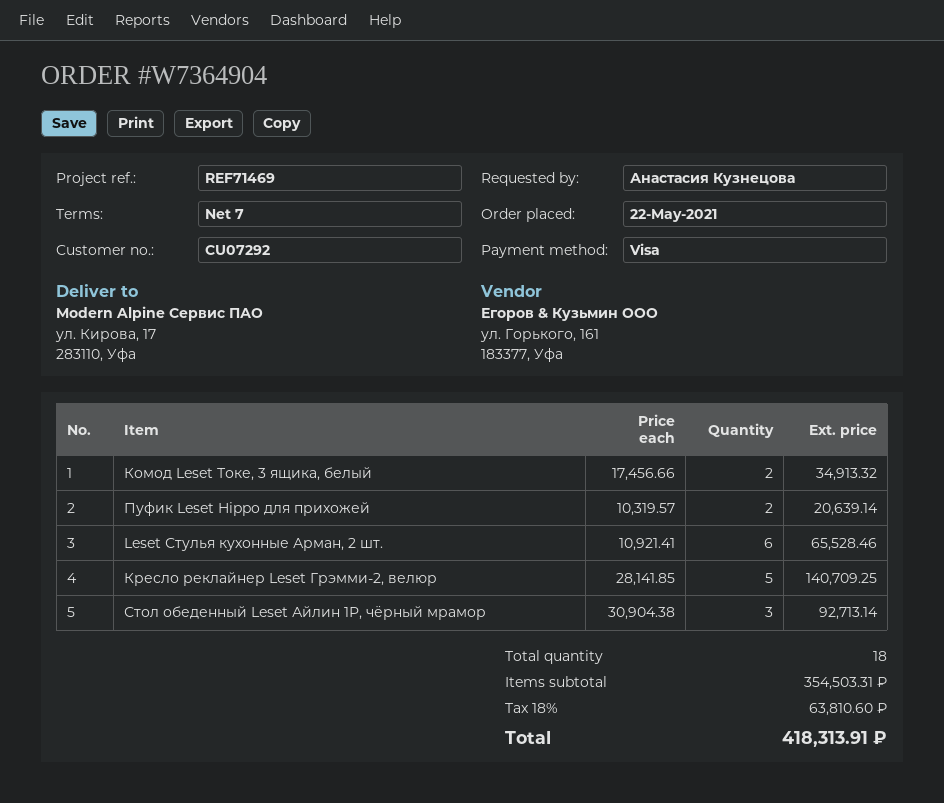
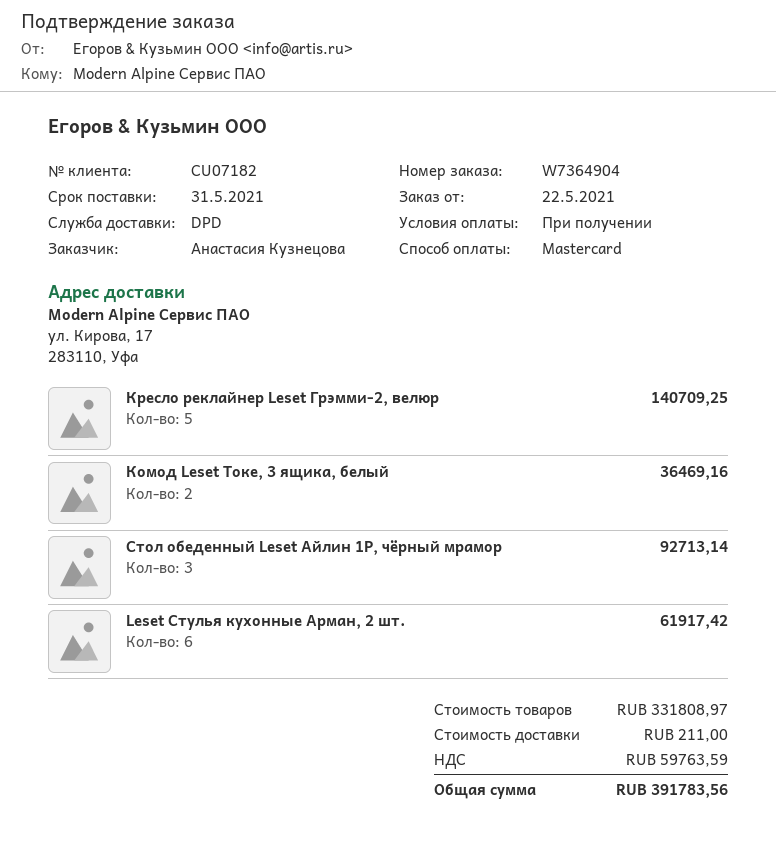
payment terms: 7 days -> on receipt
customer number: CU07292 -> CU07182
payment method: Visa -> Mastercard
Комод Leset Токе, 3 ящика, белый: 2 for 34913.32 -> 2 for 36469.16
Пуфик Leset Hippo для прихожей: 2 for 20639.14 -> none
Leset Стулья кухонные Арман, 2 шт.: 6 for 65528.46 -> 6 for 61917.42
subtotal: 354503.31 -> 331808.97
shipping: none -> 211.00
tax: 63810.60 -> 59763.59
total: 418313.91 -> 391783.56

